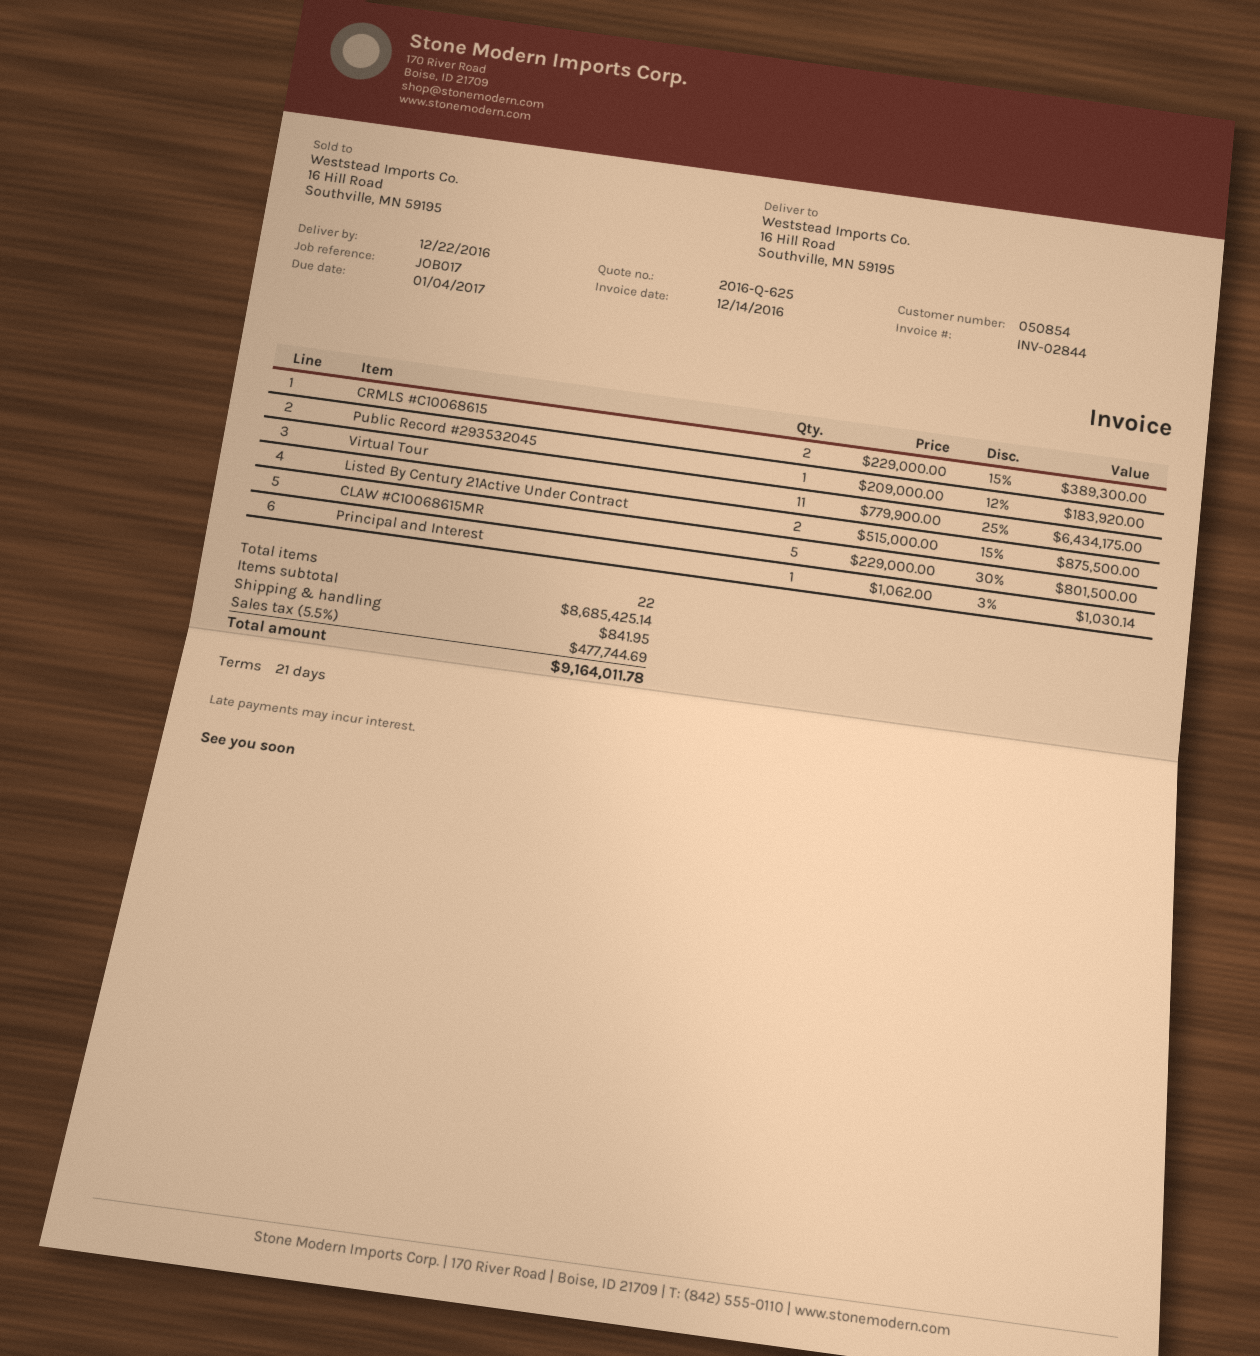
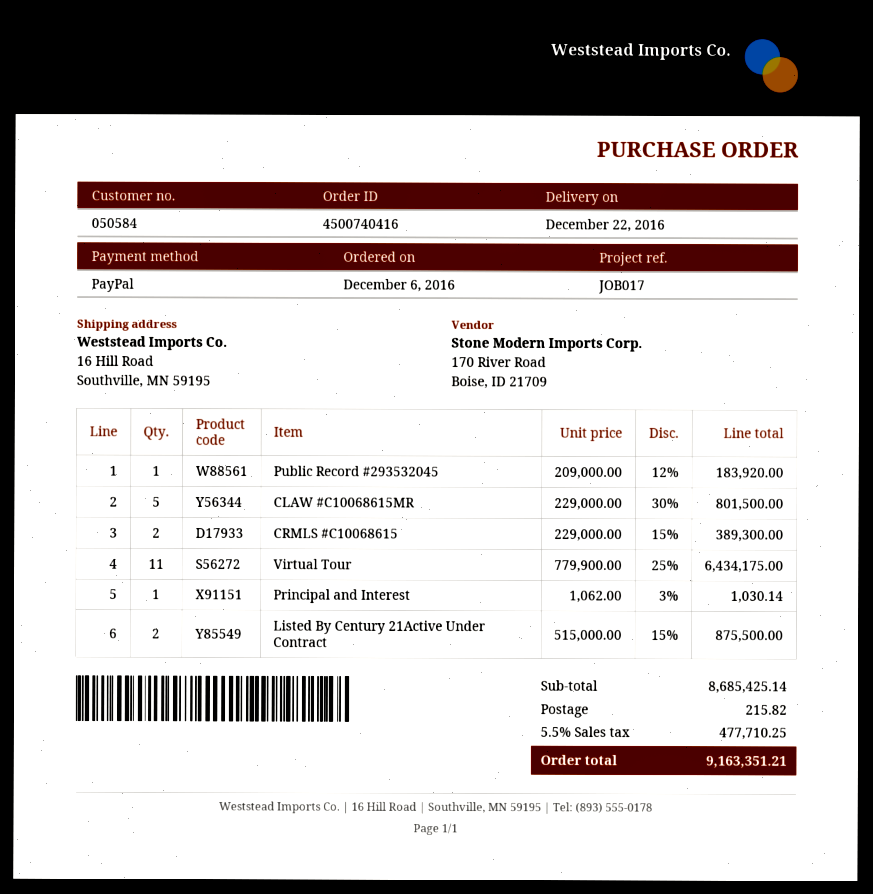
customer number: 050854 -> 050584
shipping: 841.95 -> 215.82
tax: 5.5% = 477744.69 -> 5.5% = 477710.25
total: 9164011.78 -> 9163351.21

